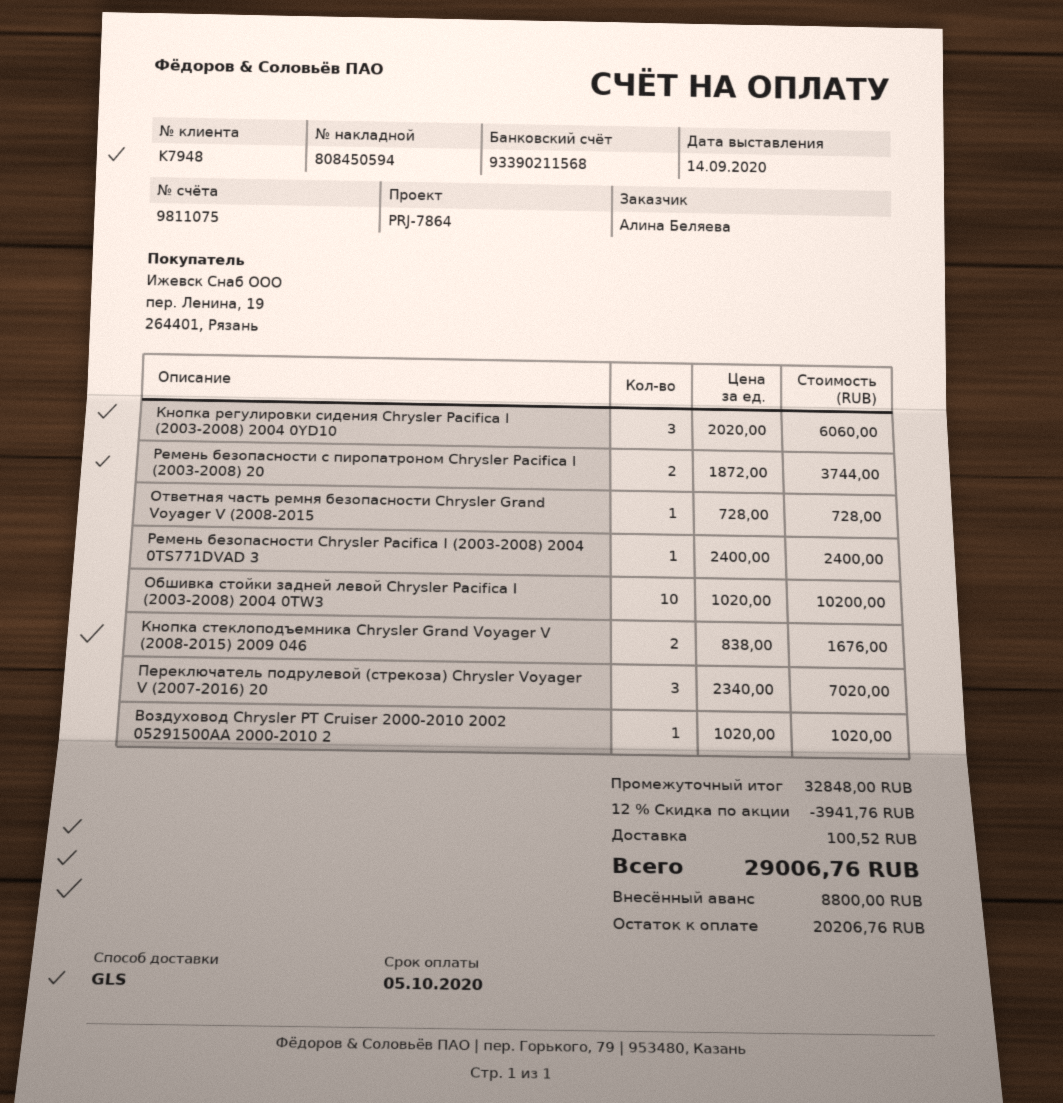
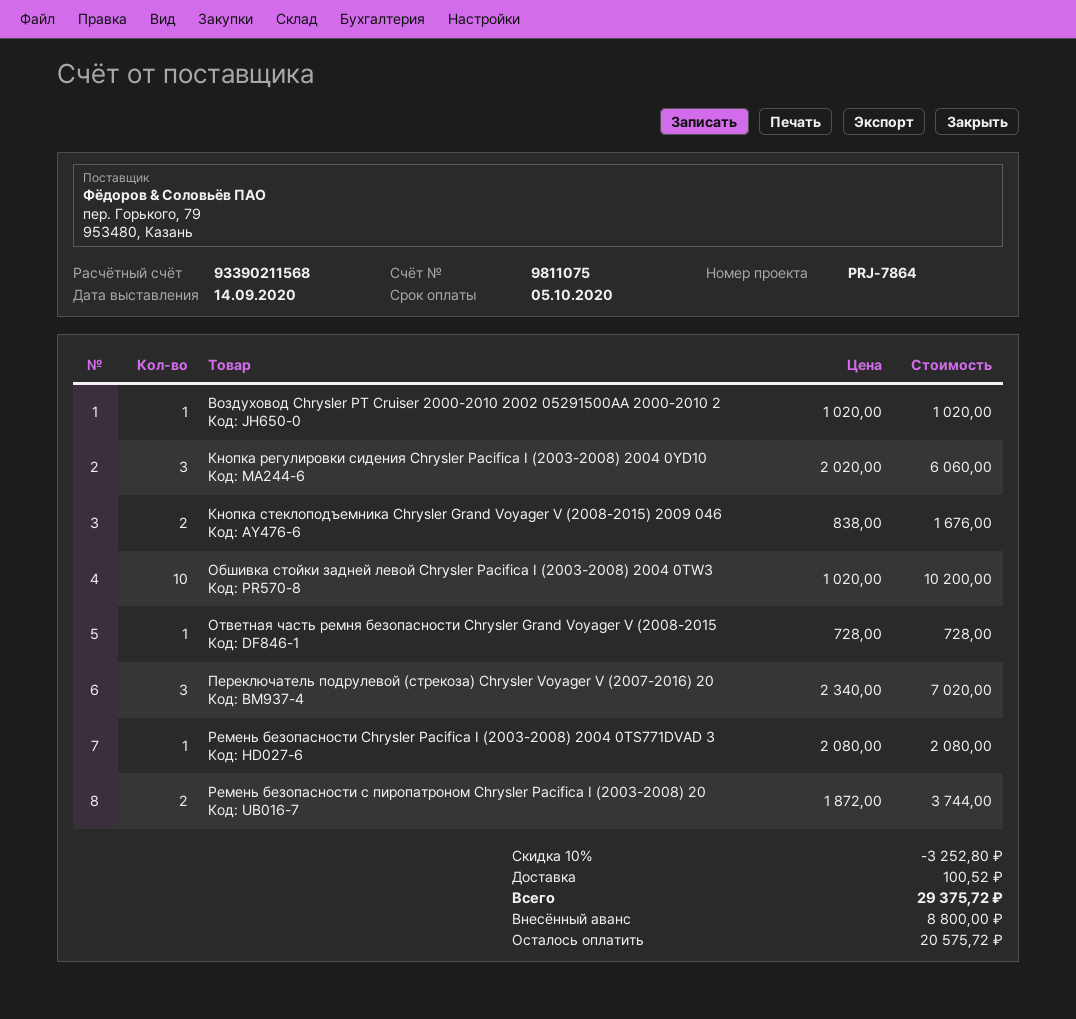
Ремень безопасности Chrysler Pacifica I (2003-2008) 2004 0TS771DVAD 3: 1 x 2400.00 = 2400.00 -> 1 x 2080.00 = 2080.00
discount: 12% = 3941.76 -> 10% = 3252.80
total: 29006.76 -> 29375.72
balance: 20206.76 -> 20575.72

